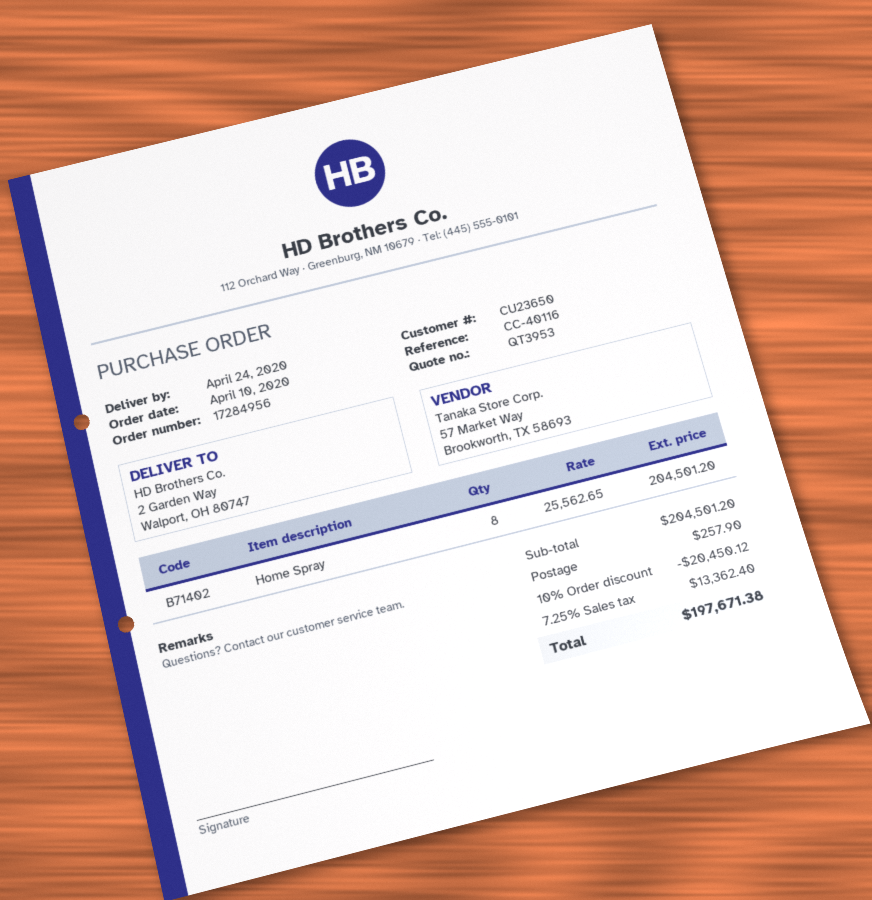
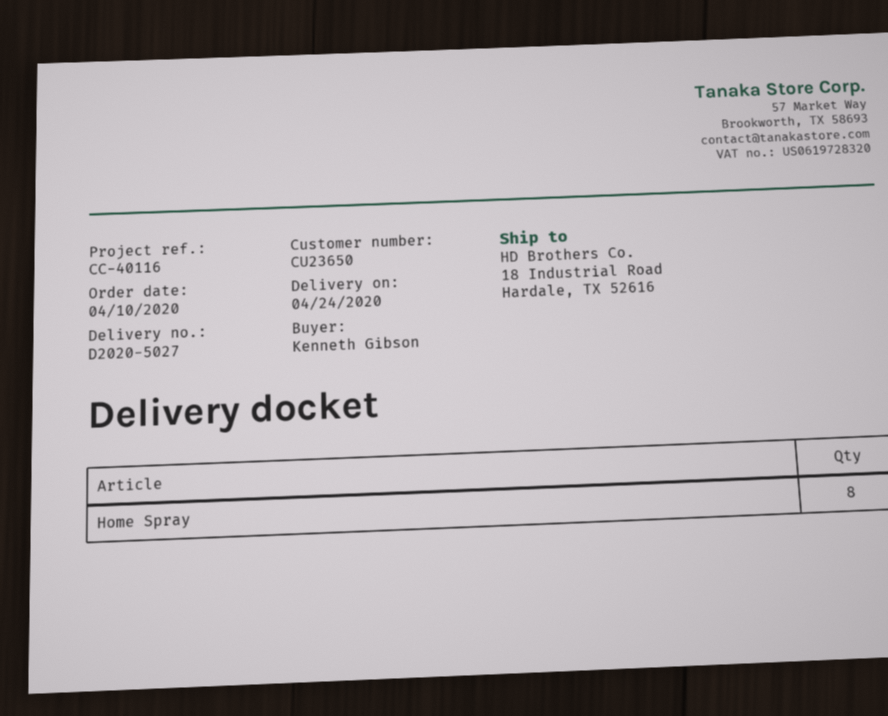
ship to: 2 Garden Way, Walport, OH 80747 -> 18 Industrial Road, Hardale, TX 52616

